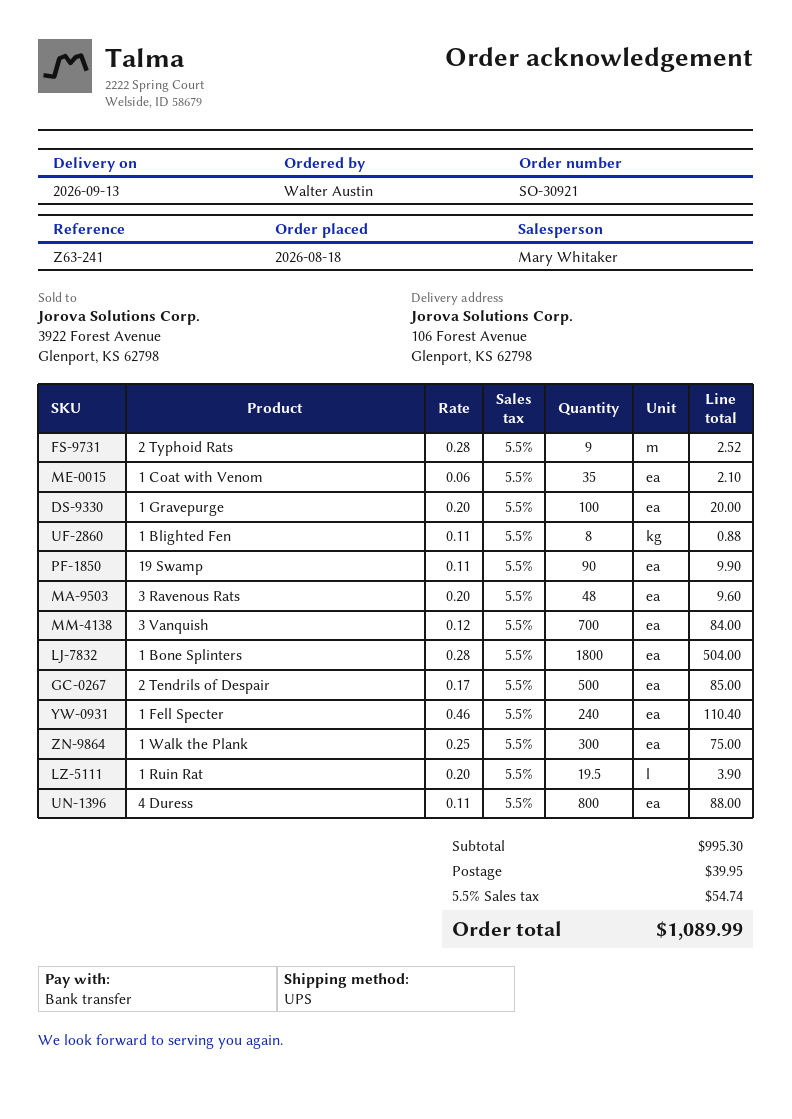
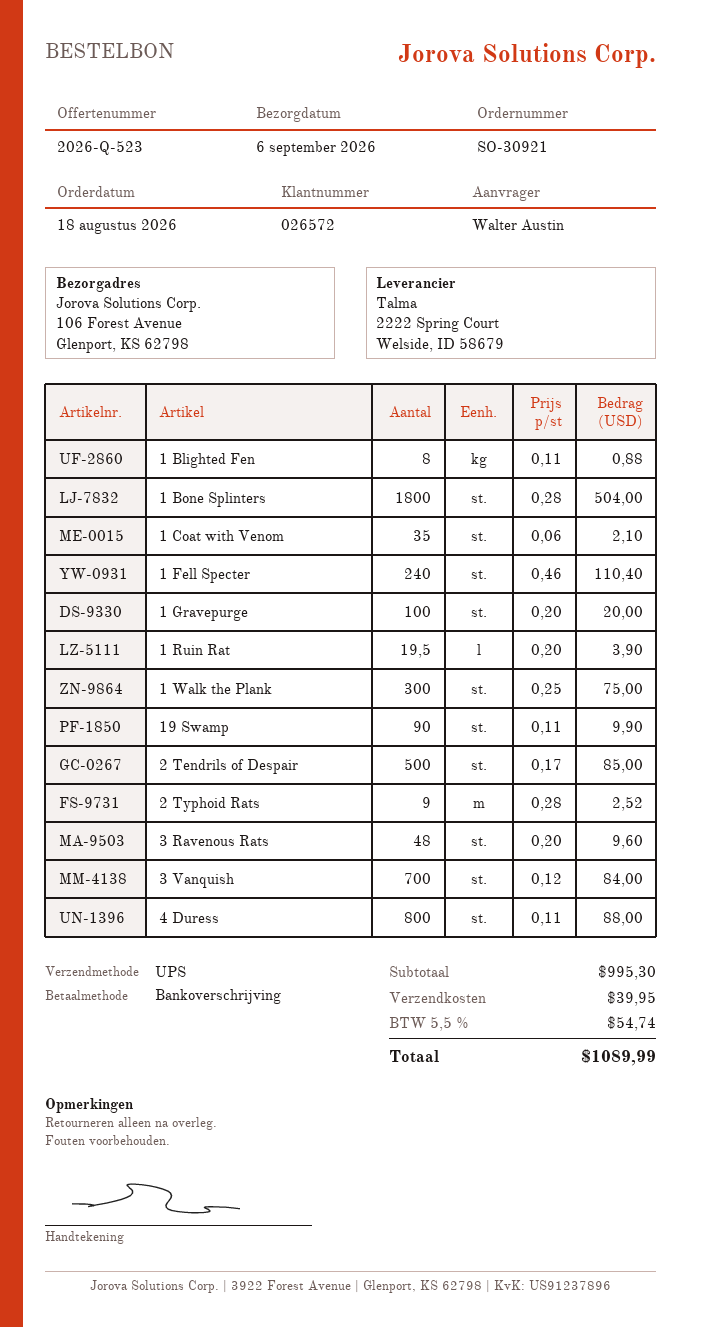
delivery date: 2026-09-13 -> 2026-09-06

